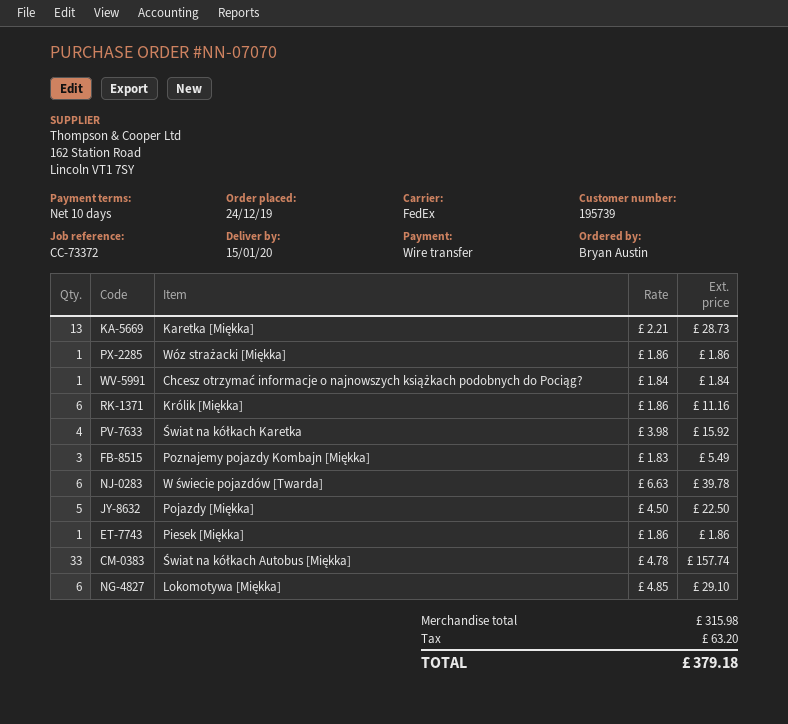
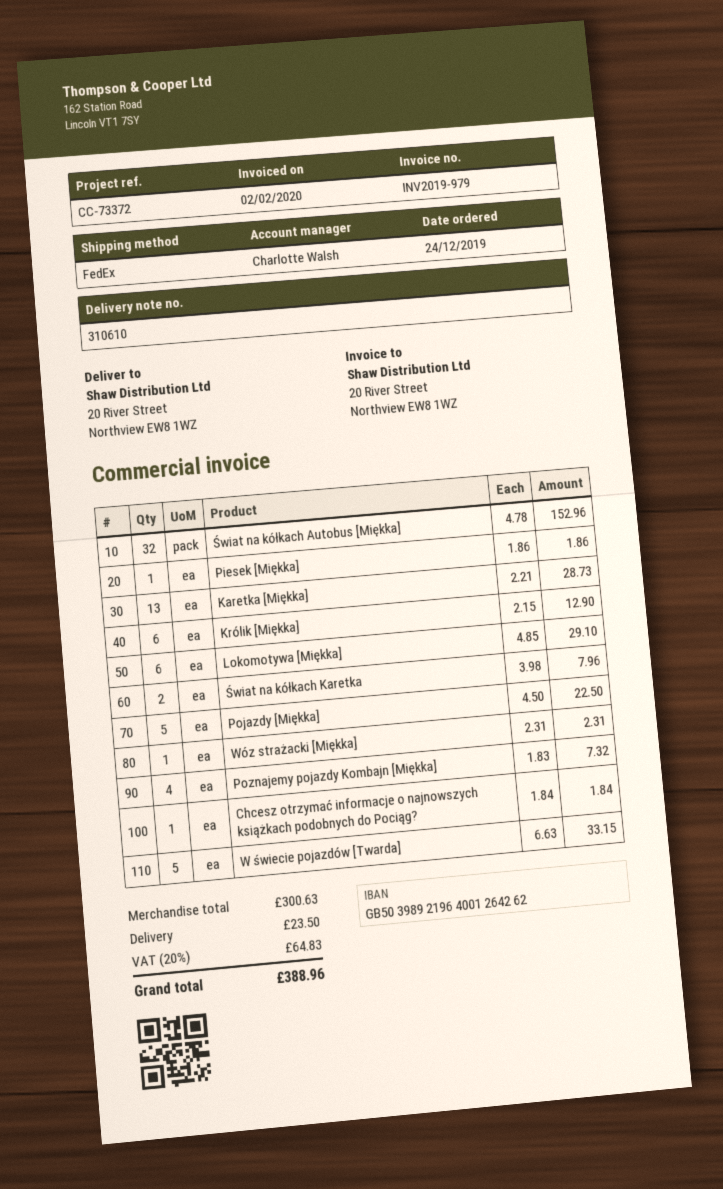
Wóz strażacki [Miękka]: 1 x 1.86 = 1.86 -> 1 x 2.31 = 2.31
Królik [Miękka]: 6 x 1.86 = 11.16 -> 6 x 2.15 = 12.90
Świat na kółkach Karetka: 4 x 3.98 = 15.92 -> 2 x 3.98 = 7.96
Poznajemy pojazdy Kombajn [Miękka]: 3 x 1.83 = 5.49 -> 4 x 1.83 = 7.32
W świecie pojazdów [Twarda]: 6 x 6.63 = 39.78 -> 5 x 6.63 = 33.15
Świat na kółkach Autobus [Miękka]: 33 x 4.78 = 157.74 -> 32 x 4.78 = 152.96
subtotal: 315.98 -> 300.63
shipping: none -> 23.50
tax: 63.20 -> 64.83
total: 379.18 -> 388.96

